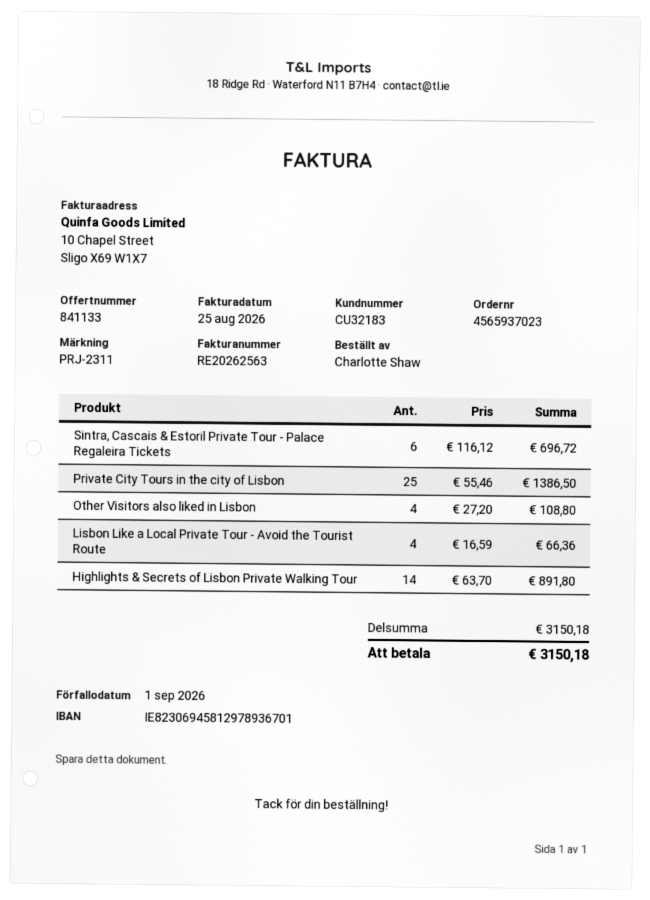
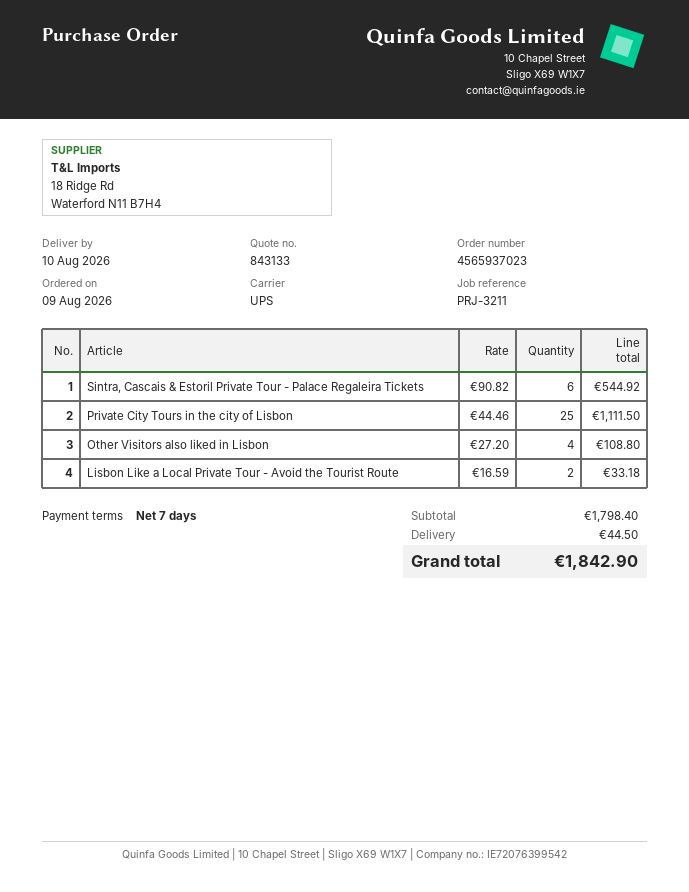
quote number: 841133 -> 843133
reference: PRJ-2311 -> PRJ-3211
Sintra, Cascais & Estoril Private Tour - Palace Regaleira Tickets: 6 x 116.12 = 696.72 -> 6 x 90.82 = 544.92
Private City Tours in the city of Lisbon: 25 x 55.46 = 1386.50 -> 25 x 44.46 = 1111.50
Lisbon Like a Local Private Tour - Avoid the Tourist Route: 4 x 16.59 = 66.36 -> 2 x 16.59 = 33.18
Highlights & Secrets of Lisbon Private Walking Tour: 14 x 63.70 = 891.80 -> none
subtotal: 3150.18 -> 1798.40
shipping: none -> 44.50
total: 3150.18 -> 1842.90

